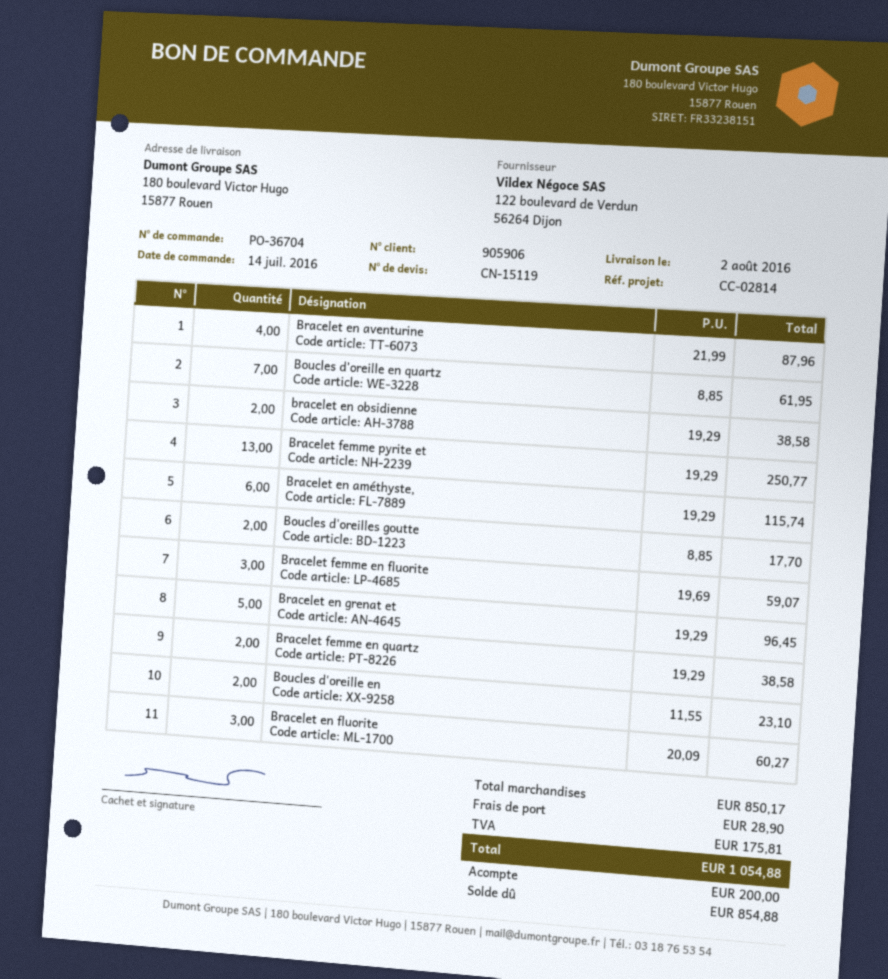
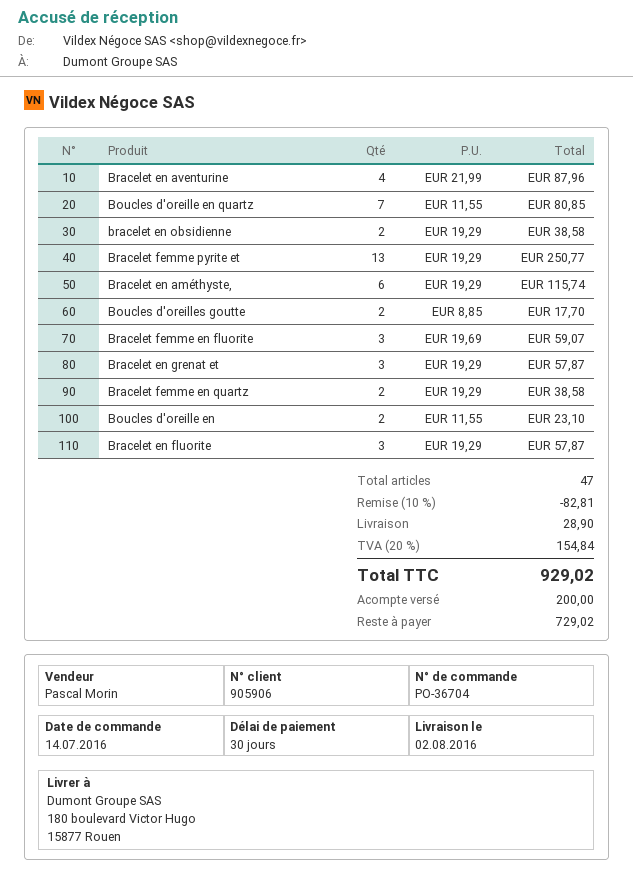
Boucles d'oreille en quartz: 7 x 8.85 = 61.95 -> 7 x 11.55 = 80.85
Bracelet en grenat et: 5 x 19.29 = 96.45 -> 3 x 19.29 = 57.87
Bracelet en fluorite: 3 x 20.09 = 60.27 -> 3 x 19.29 = 57.87
discount: none -> 10% = 82.81
tax: 175.81 -> 154.84
total: 1054.88 -> 929.02
balance: 854.88 -> 729.02

